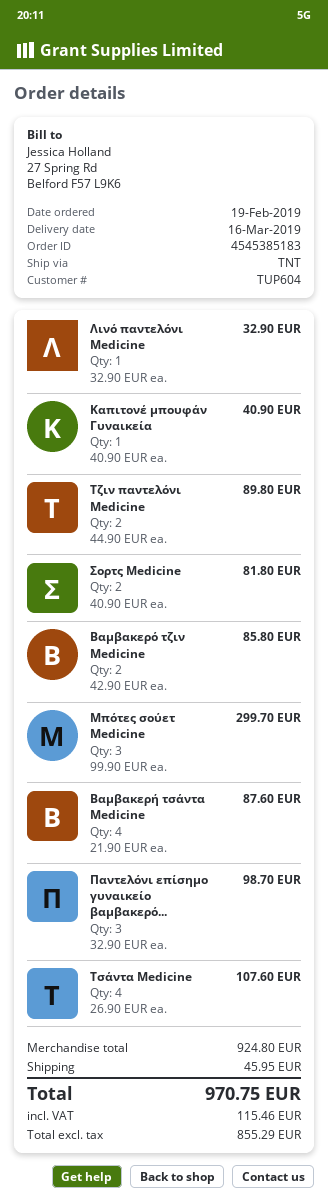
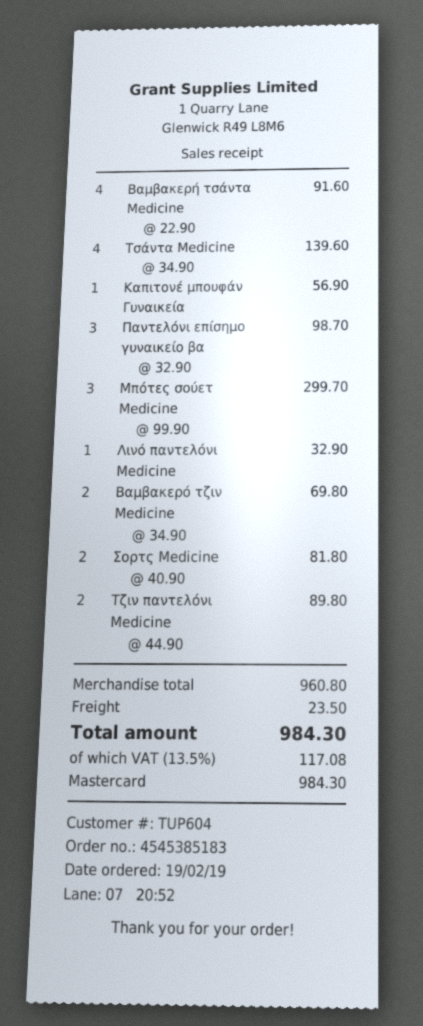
Καπιτονέ μπουφάν Γυναικεία: 1 x 40.90 = 40.90 -> 1 x 56.90 = 56.90
Βαμβακερό τζιν Medicine: 2 x 42.90 = 85.80 -> 2 x 34.90 = 69.80
Βαμβακερή τσάντα Medicine: 4 x 21.90 = 87.60 -> 4 x 22.90 = 91.60
Τσάντα Medicine: 4 x 26.90 = 107.60 -> 4 x 34.90 = 139.60
subtotal: 924.80 -> 960.80
shipping: 45.95 -> 23.50
tax: 115.46 -> 117.08
total: 970.75 -> 984.30

